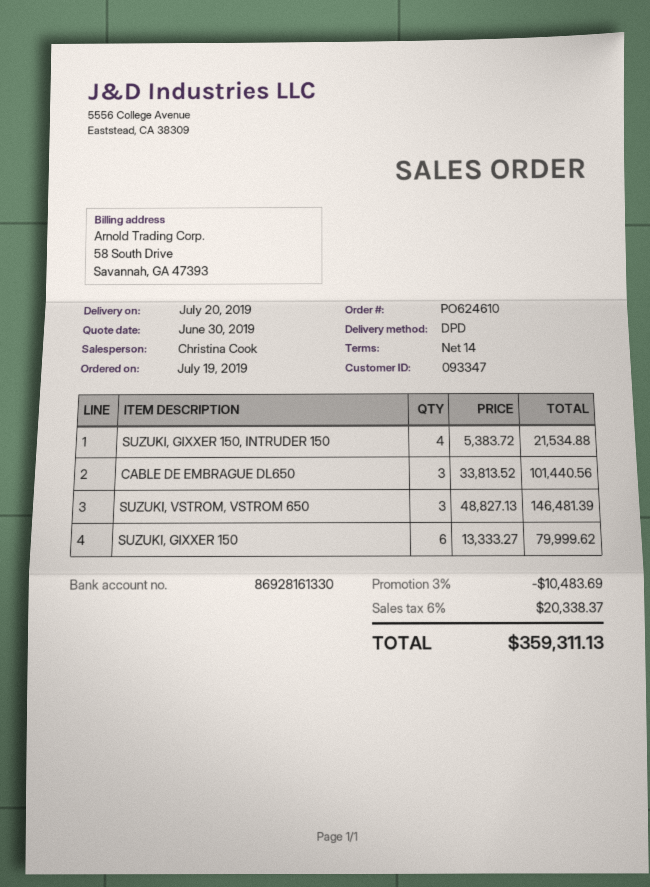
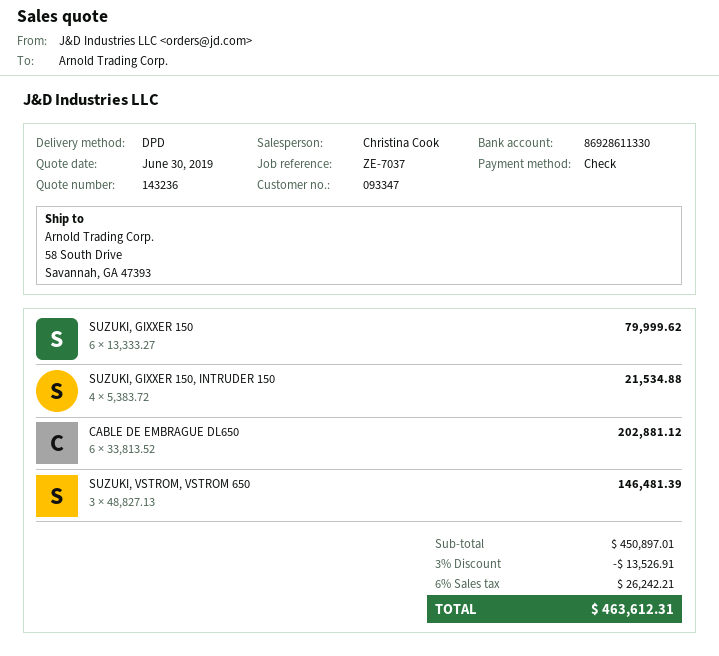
bank account: 86928161330 -> 86928611330
CABLE DE EMBRAGUE DL650: 3 x 33813.52 = 101440.56 -> 6 x 33813.52 = 202881.12
discount: 3% = 10483.69 -> 3% = 13526.91
tax: 6% = 20338.37 -> 6% = 26242.21
total: 359311.13 -> 463612.31

